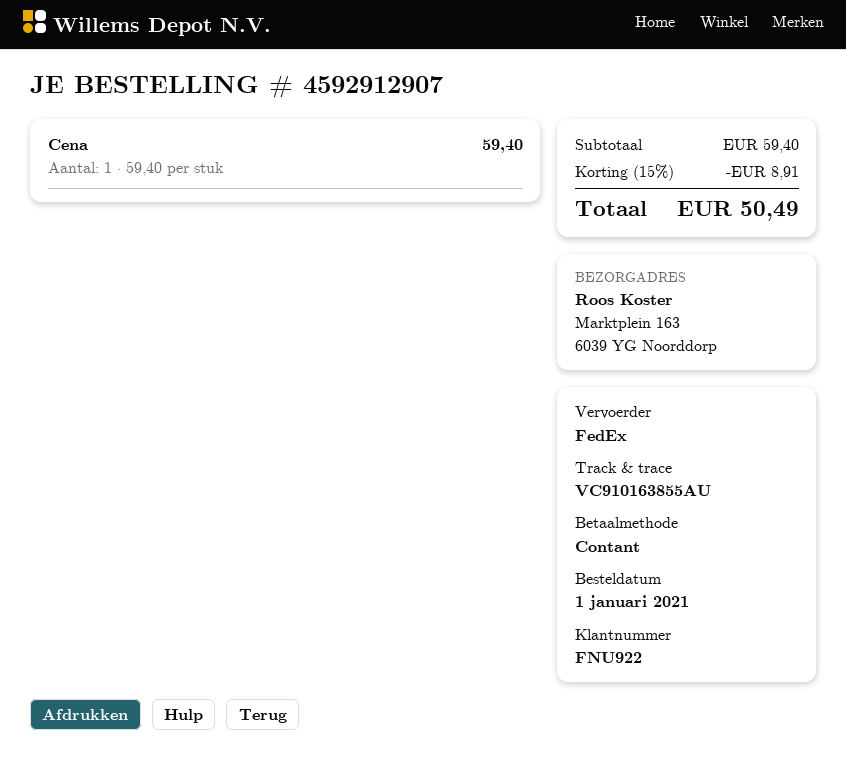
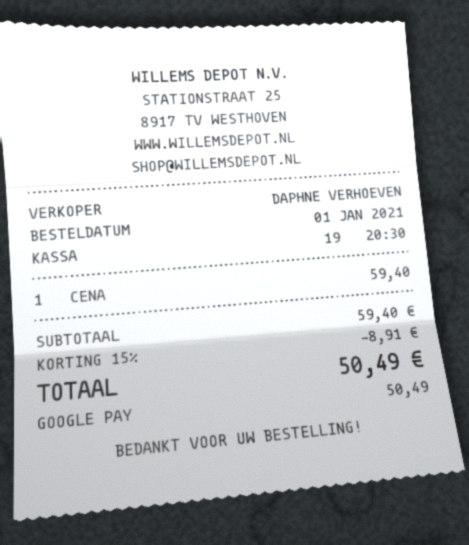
payment method: cash -> Google Pay

